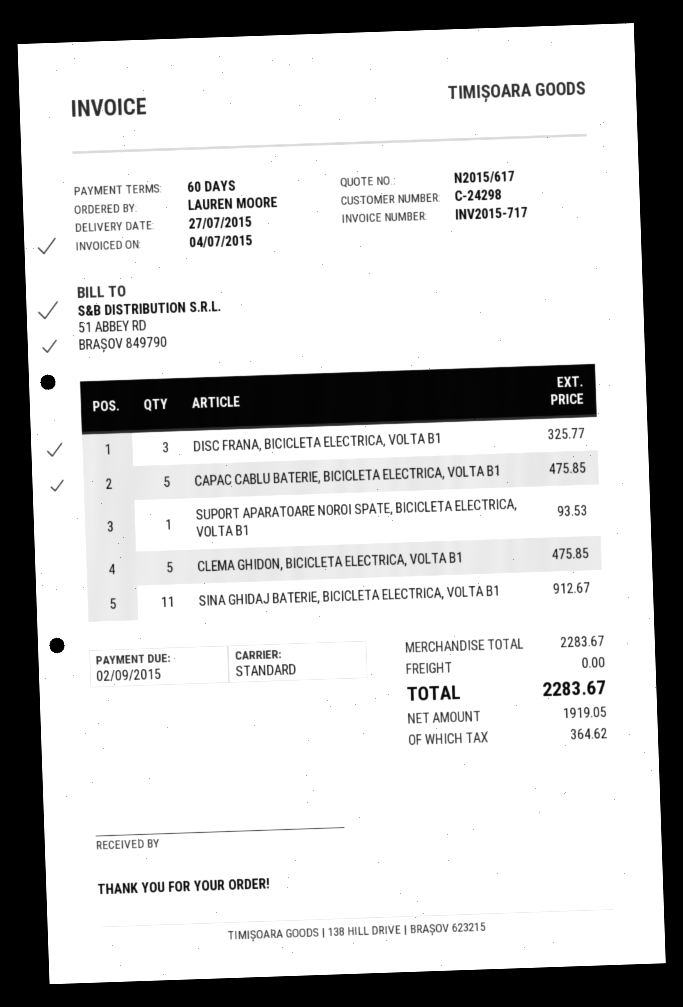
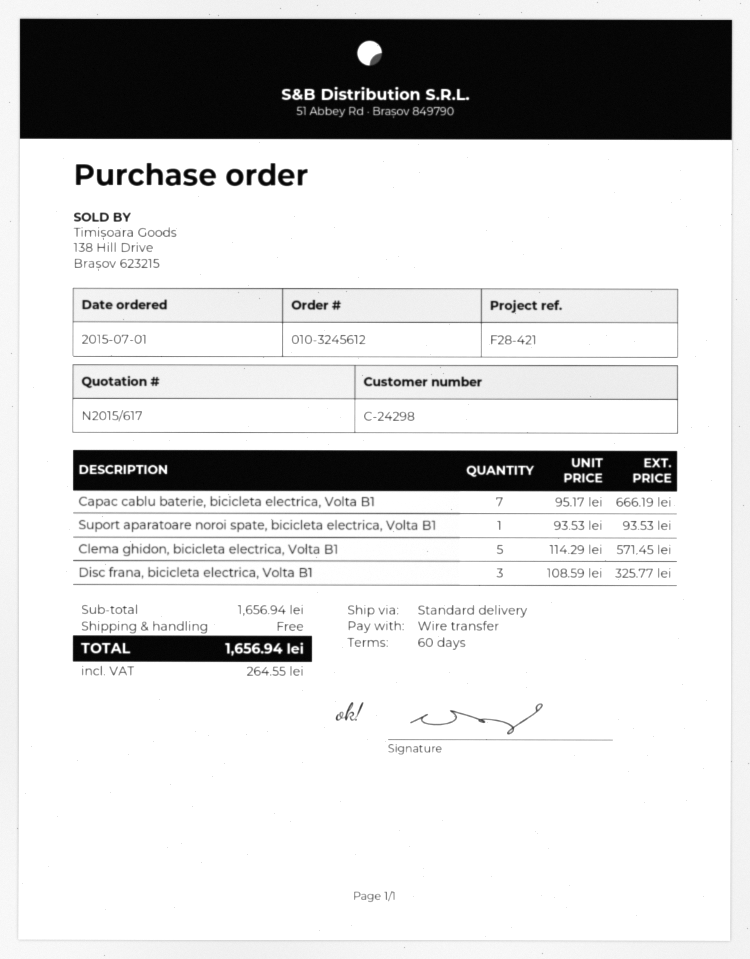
CAPAC CABLU BATERIE, BICICLETA ELECTRICA, VOLTA B1: 5 for 475.85 -> 7 for 666.19
CLEMA GHIDON, BICICLETA ELECTRICA, VOLTA B1: 5 for 475.85 -> 5 for 571.45
SINA GHIDAJ BATERIE, BICICLETA ELECTRICA, VOLTA B1: 11 for 912.67 -> none
subtotal: 2283.67 -> 1656.94
tax: 364.62 -> 264.55
total: 2283.67 -> 1656.94

